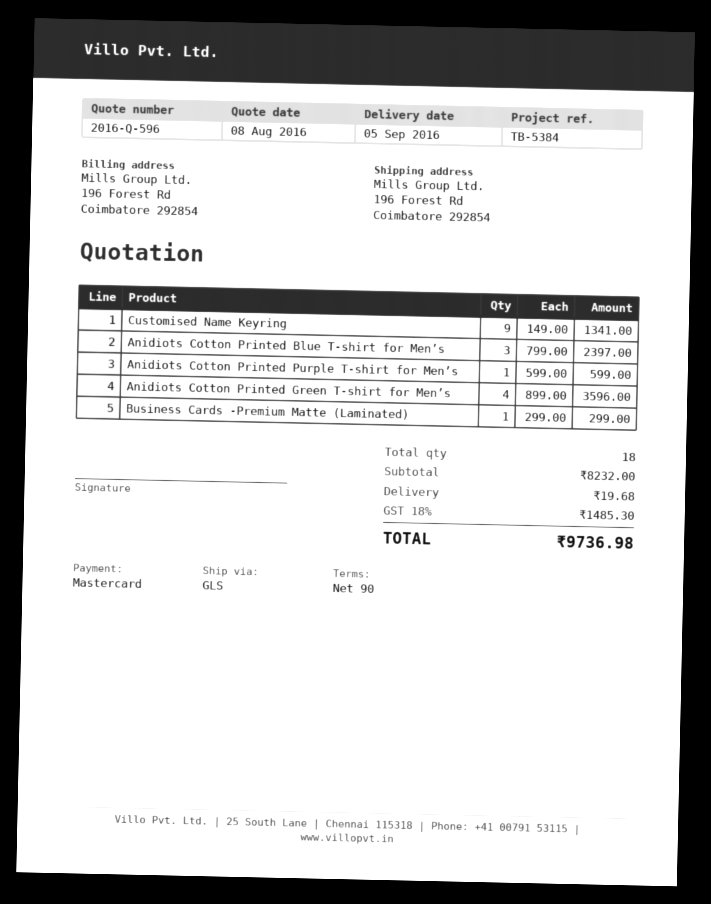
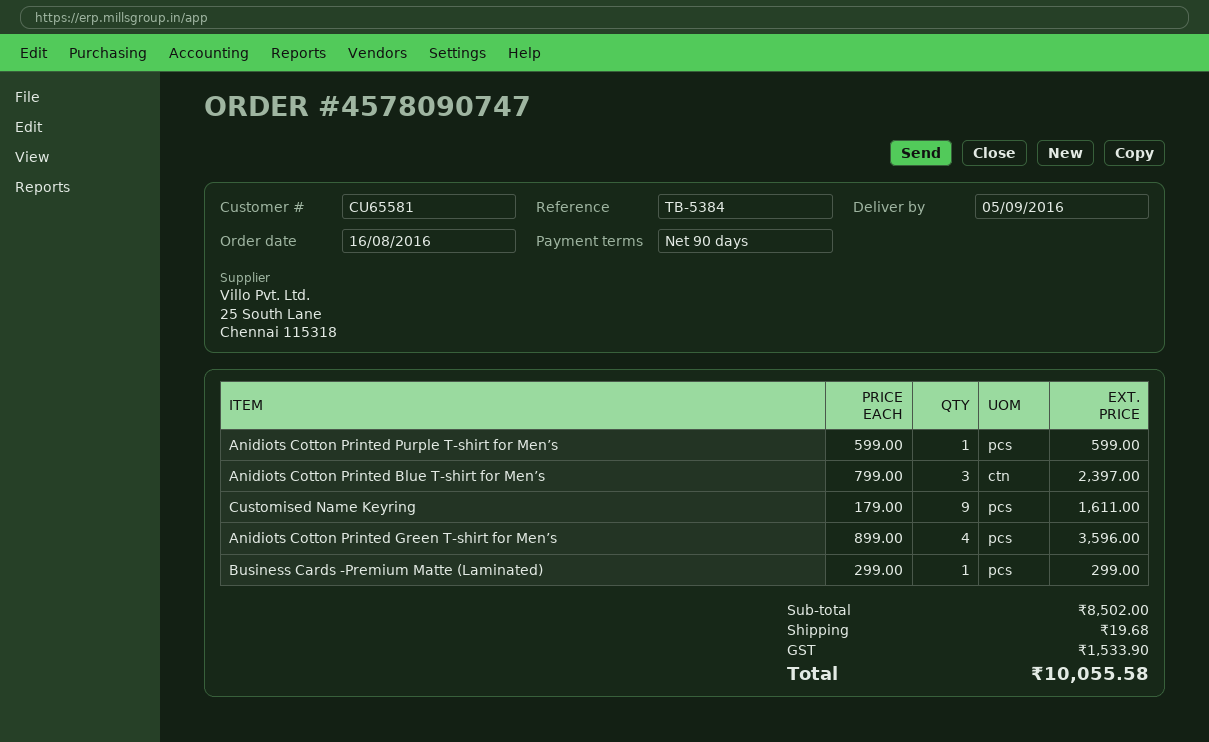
Customised Name Keyring: 9 x 149.00 = 1341.00 -> 9 x 179.00 = 1611.00
subtotal: 8232.00 -> 8502.00
tax: 1485.30 -> 1533.90
total: 9736.98 -> 10055.58

